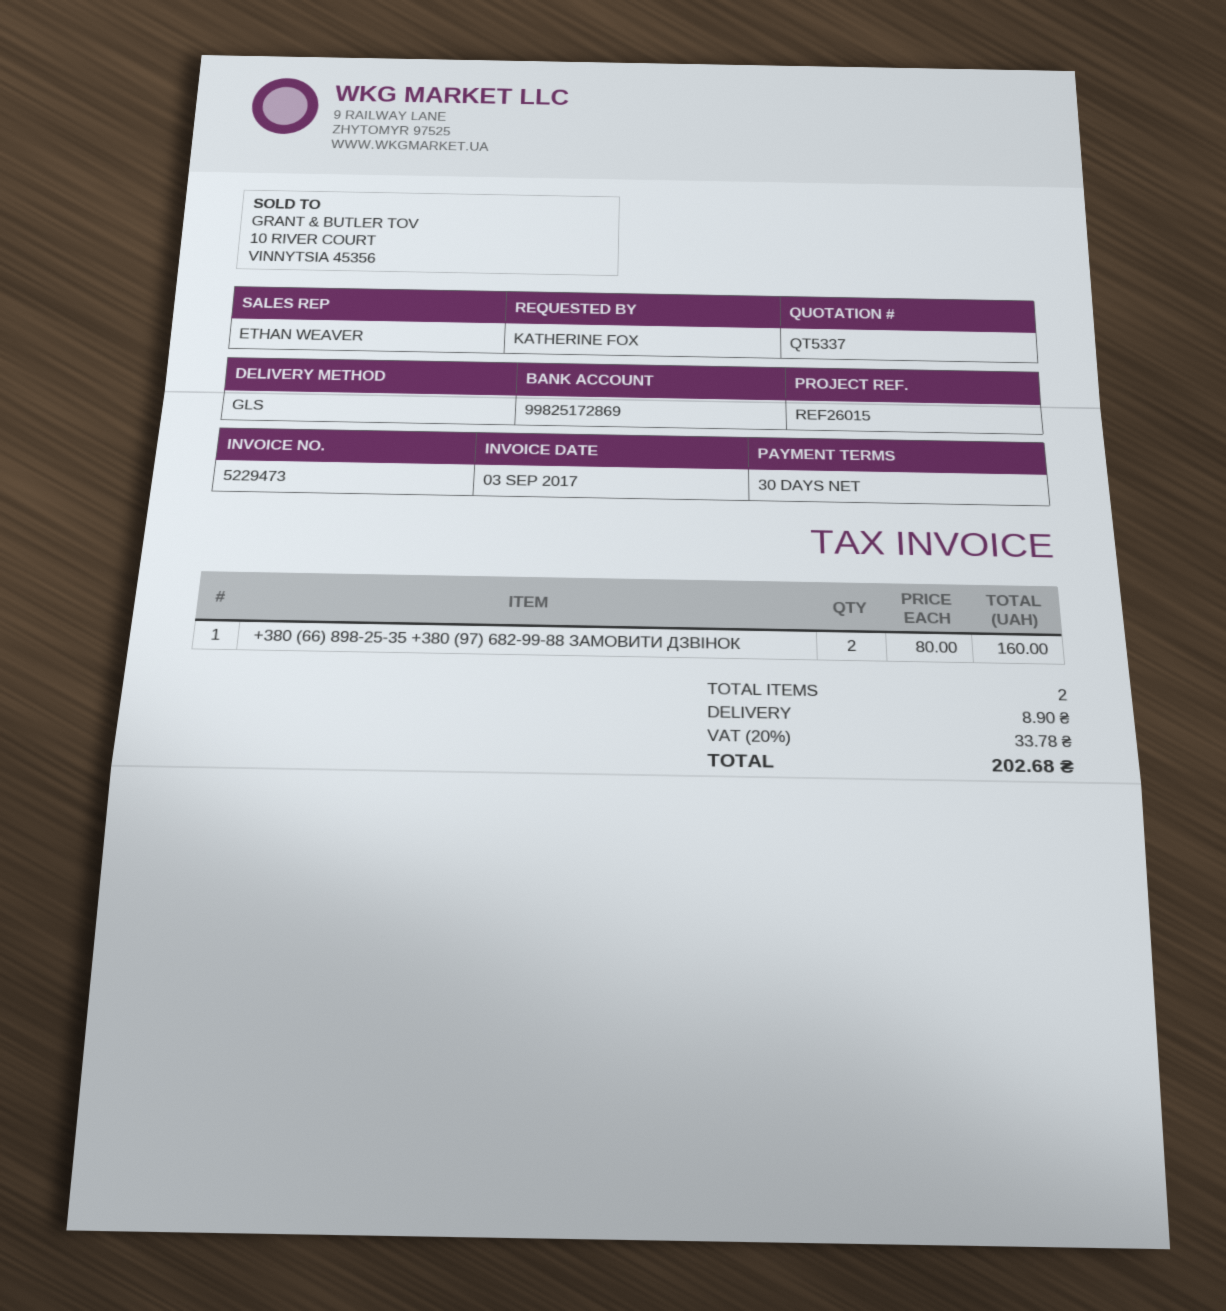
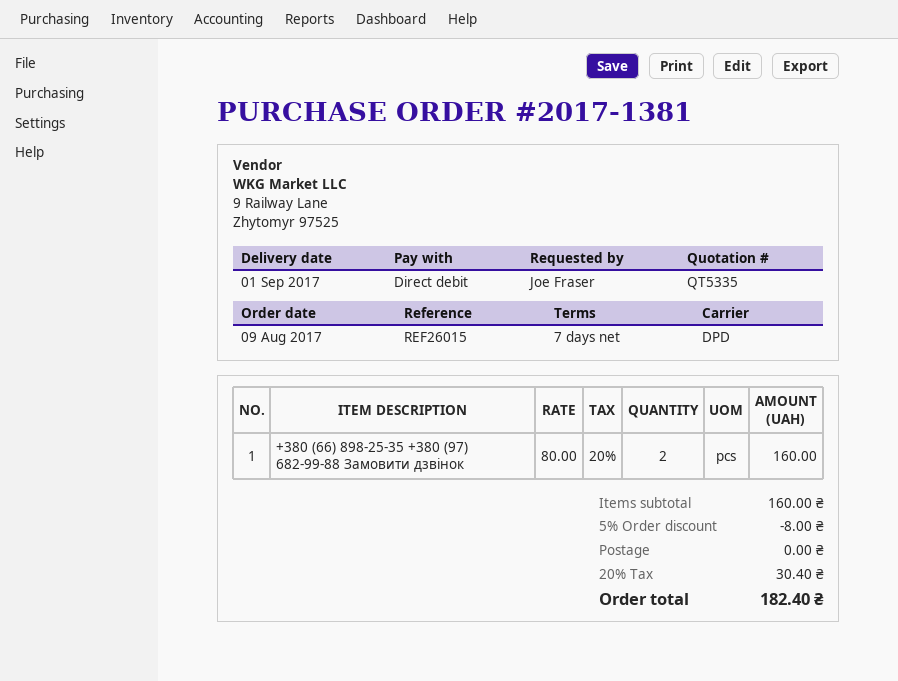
quote number: QT5337 -> QT5335
payment terms: 30 days -> 7 days
ordered by: KATHERINE FOX -> Joe Fraser
shipping method: GLS -> DPD
discount: none -> 5% = 8.00
shipping: 8.90 -> 0.00
tax: 20% = 33.78 -> 20% = 30.40
total: 202.68 -> 182.40

